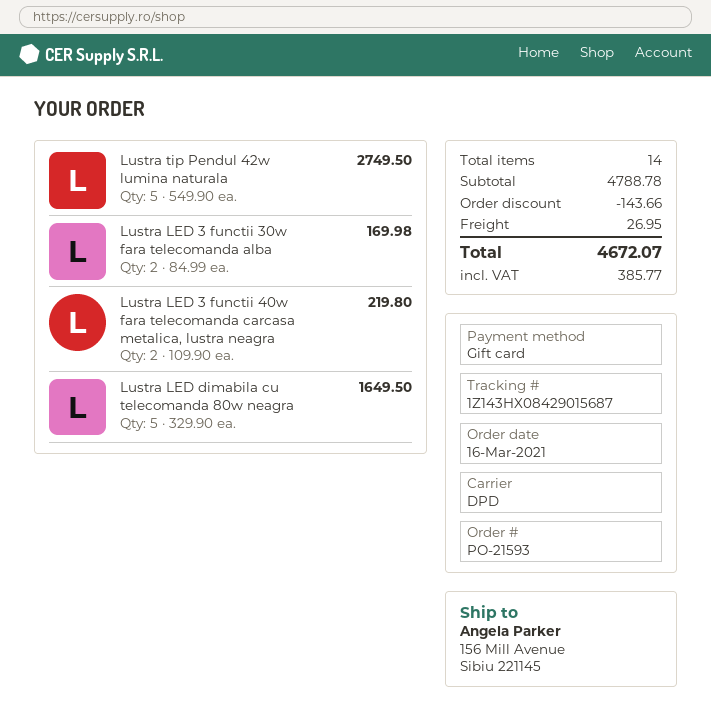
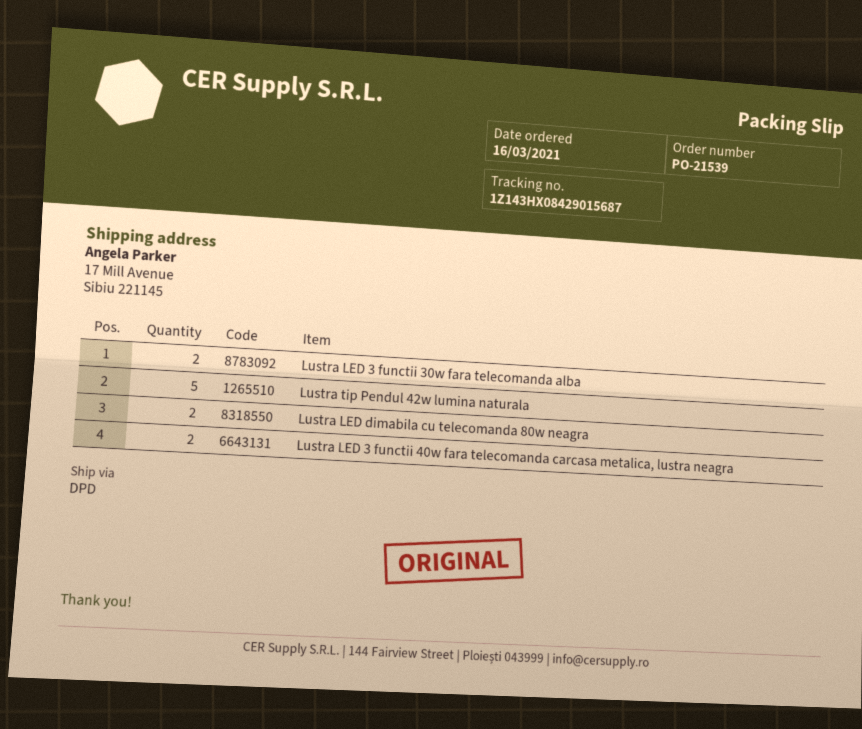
order number: PO-21593 -> PO-21539
ship to: 156 Mill Avenue, Sibiu 221145 -> 17 Mill Avenue, Sibiu 221145
Lustra LED dimabila cu telecomanda 80w neagra: 5 -> 2

